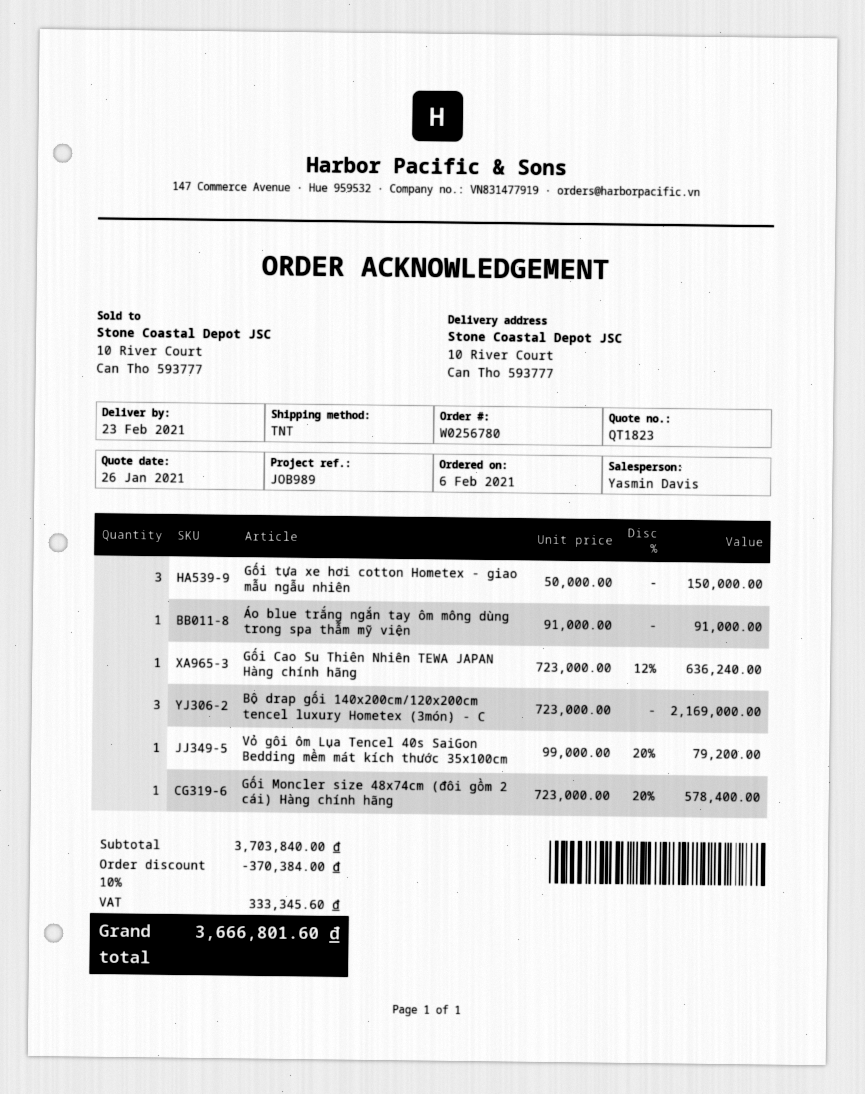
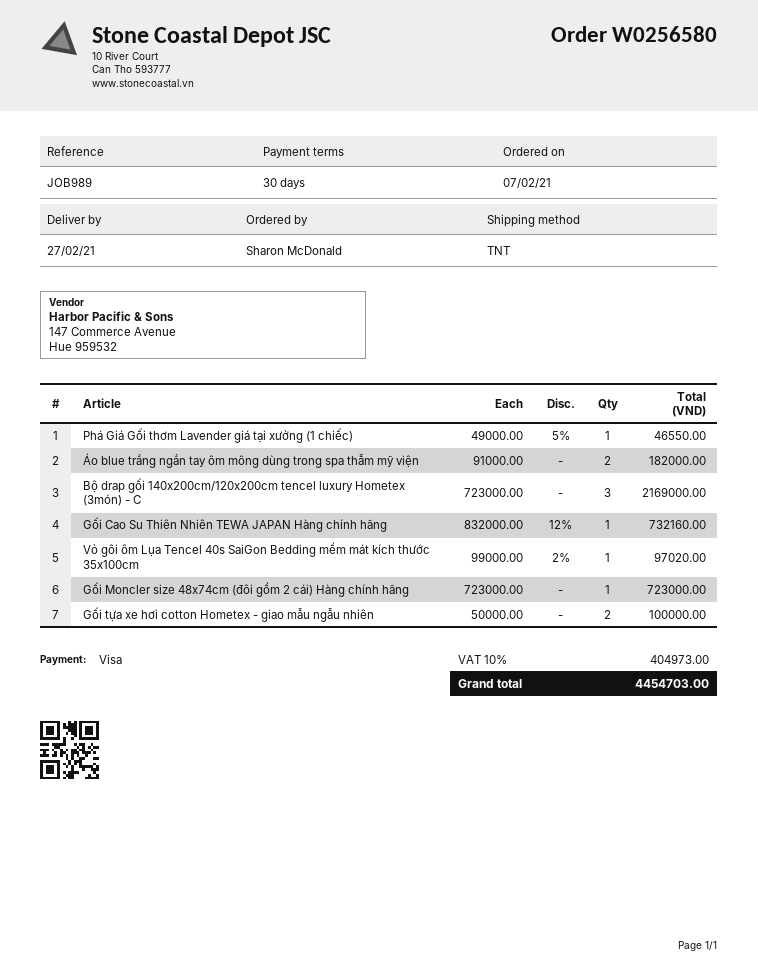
order number: W0256780 -> W0256580
order date: 2021-02-06 -> 2021-02-07
delivery date: 2021-02-23 -> 2021-02-27
Gối tựa xe hơi cotton Hometex - giao mẫu ngẫu nhiên: 3 x 50000.00 = 150000.00 -> 2 x 50000.00 = 100000.00
Áo blue trắng ngắn tay ôm mông dùng trong spa thẫm mỹ viện: 1 x 91000.00 = 91000.00 -> 2 x 91000.00 = 182000.00
Gối Cao Su Thiên Nhiên TEWA JAPAN Hàng chính hãng: 1 x 723000.00 - 12% = 636240.00 -> 1 x 832000.00 - 12% = 732160.00
Vỏ gôi ôm Lụa Tencel 40s SaiGon Bedding mềm mát kích thước 35x100cm: 1 x 99000.00 - 20% = 79200.00 -> 1 x 99000.00 - 2% = 97020.00
Gối Moncler size 48x74cm (đôi gồm 2 cái) Hàng chính hãng: 1 x 723000.00 - 20% = 578400.00 -> 1 x 723000.00 = 723000.00
Phá Giá Gối thơm Lavender giá tại xưởng (1 chiếc): none -> 1 x 49000.00 - 5% = 46550.00
discount: 10% = 370384.00 -> none
tax: 333345.60 -> 404973.00
total: 3666801.60 -> 4454703.00

